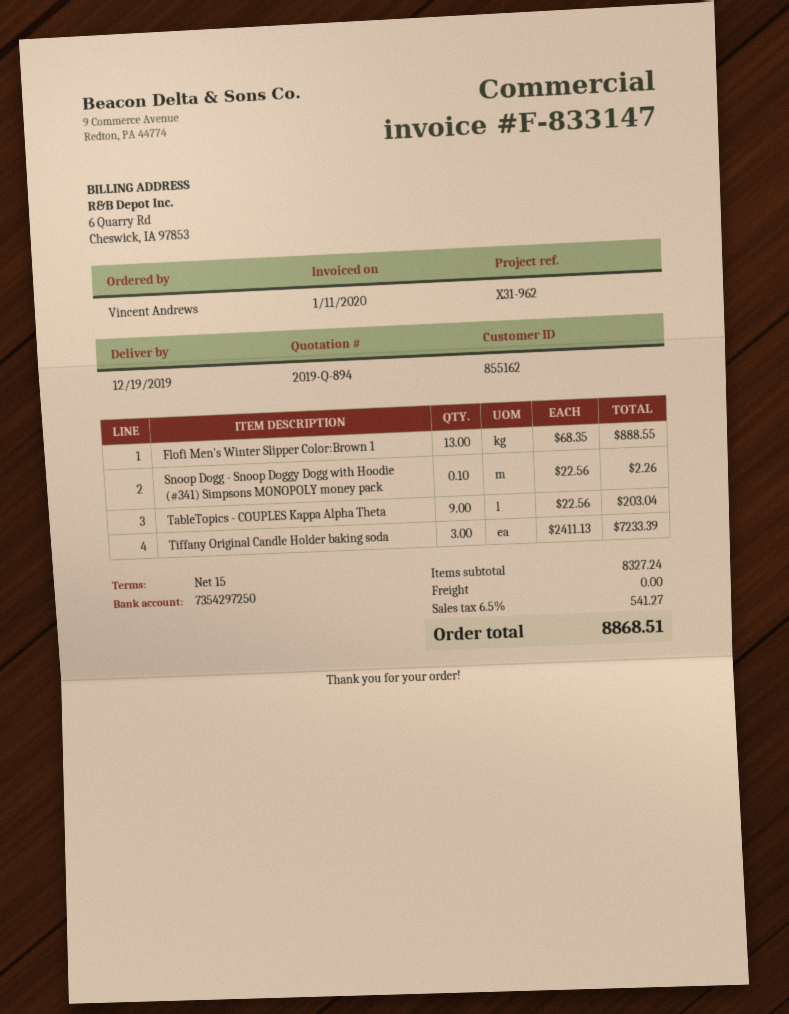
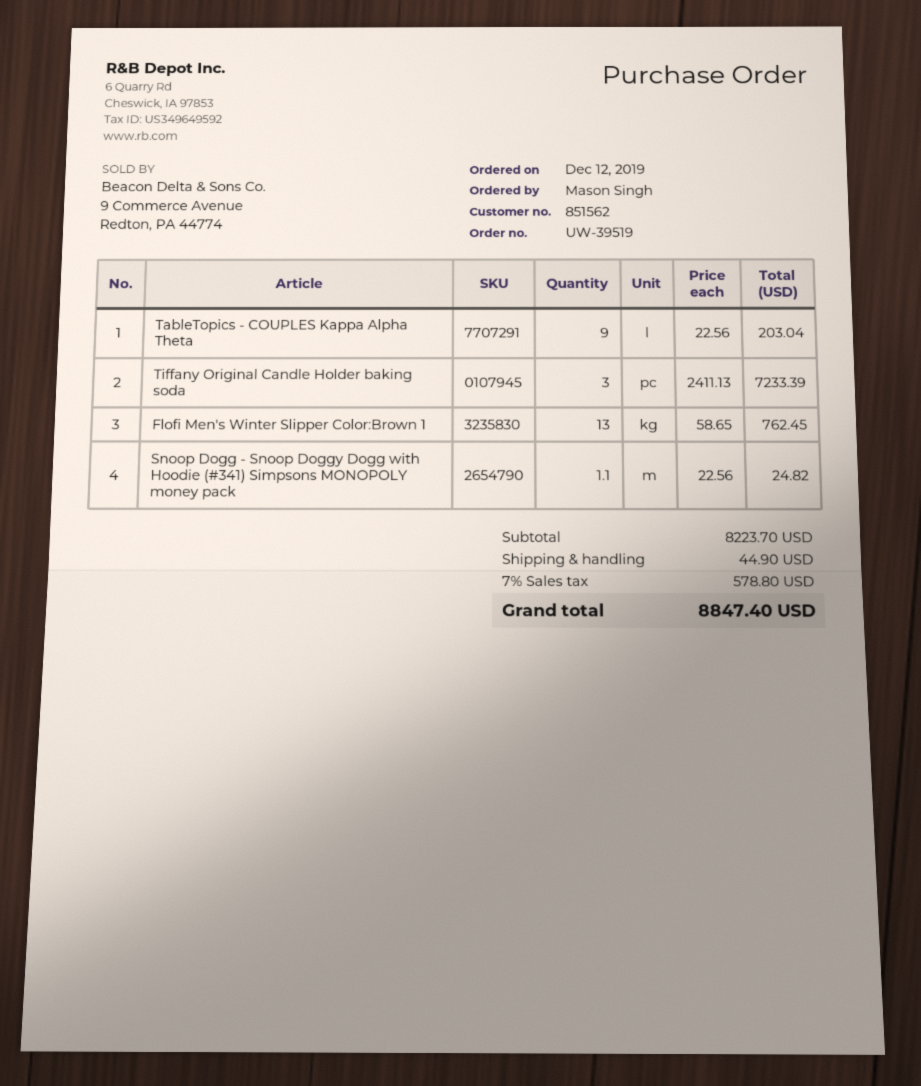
customer number: 855162 -> 851562
ordered by: Vincent Andrews -> Mason Singh
Flofi Men's Winter Slipper Color:Brown 1: 13 x 68.35 = 888.55 -> 13 x 58.65 = 762.45
Snoop Dogg - Snoop Doggy Dogg with Hoodie (#341) Simpsons MONOPOLY money pack: 0.1 x 22.56 = 2.26 -> 1.1 x 22.56 = 24.82
subtotal: 8327.24 -> 8223.70
shipping: 0.00 -> 44.90
tax: 6.5% = 541.27 -> 7% = 578.80
total: 8868.51 -> 8847.40

